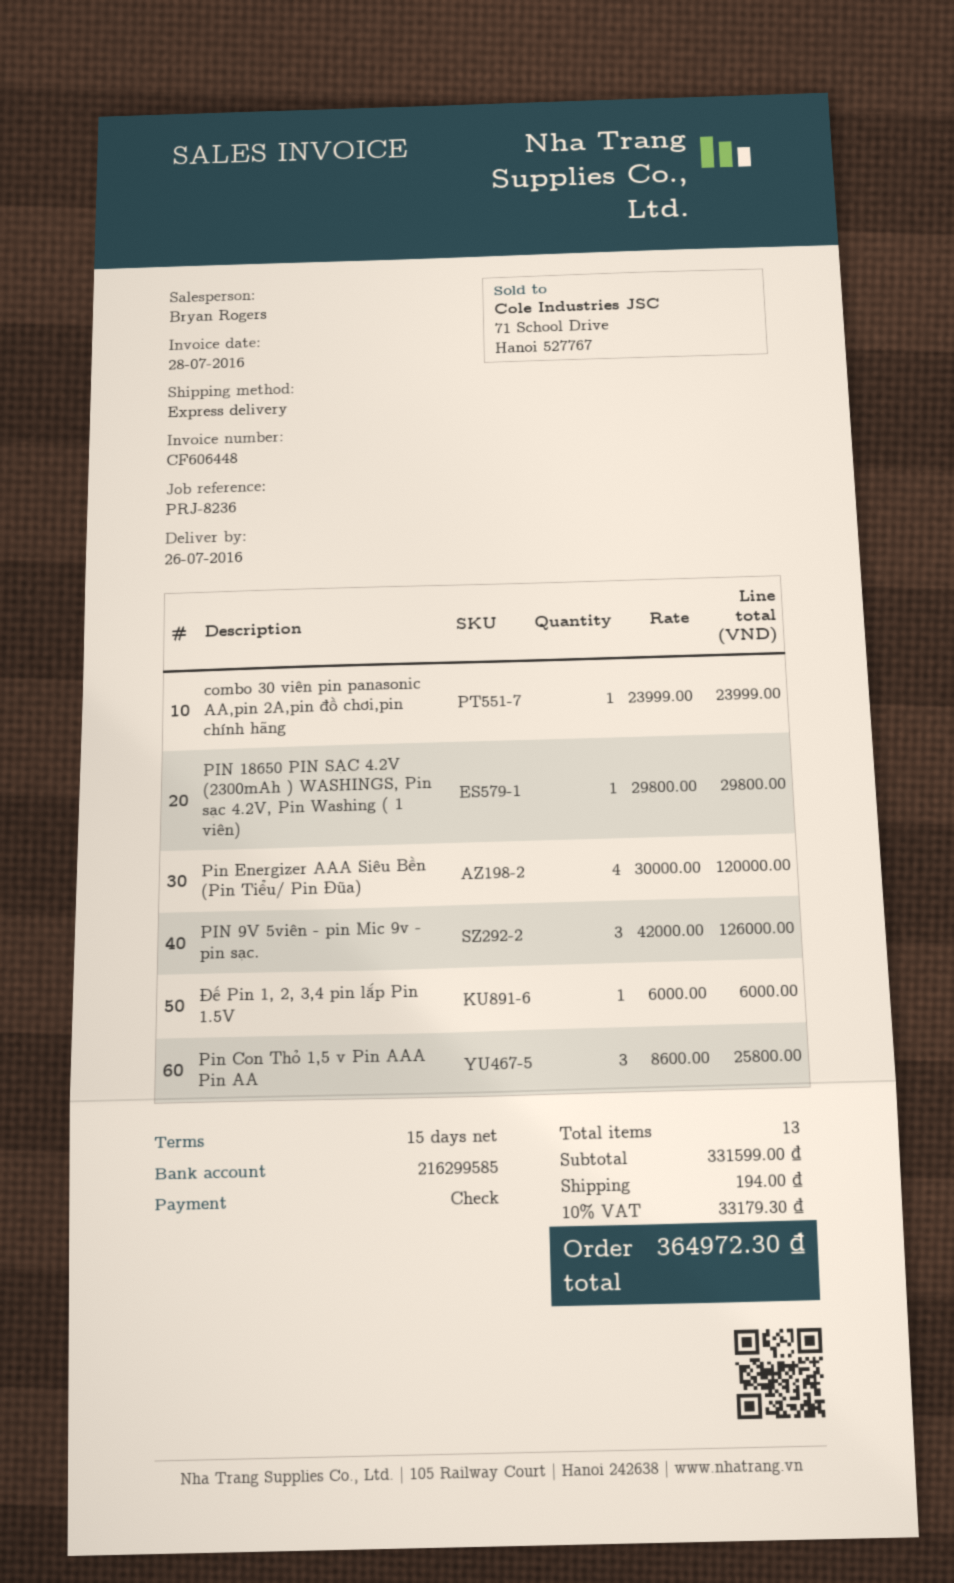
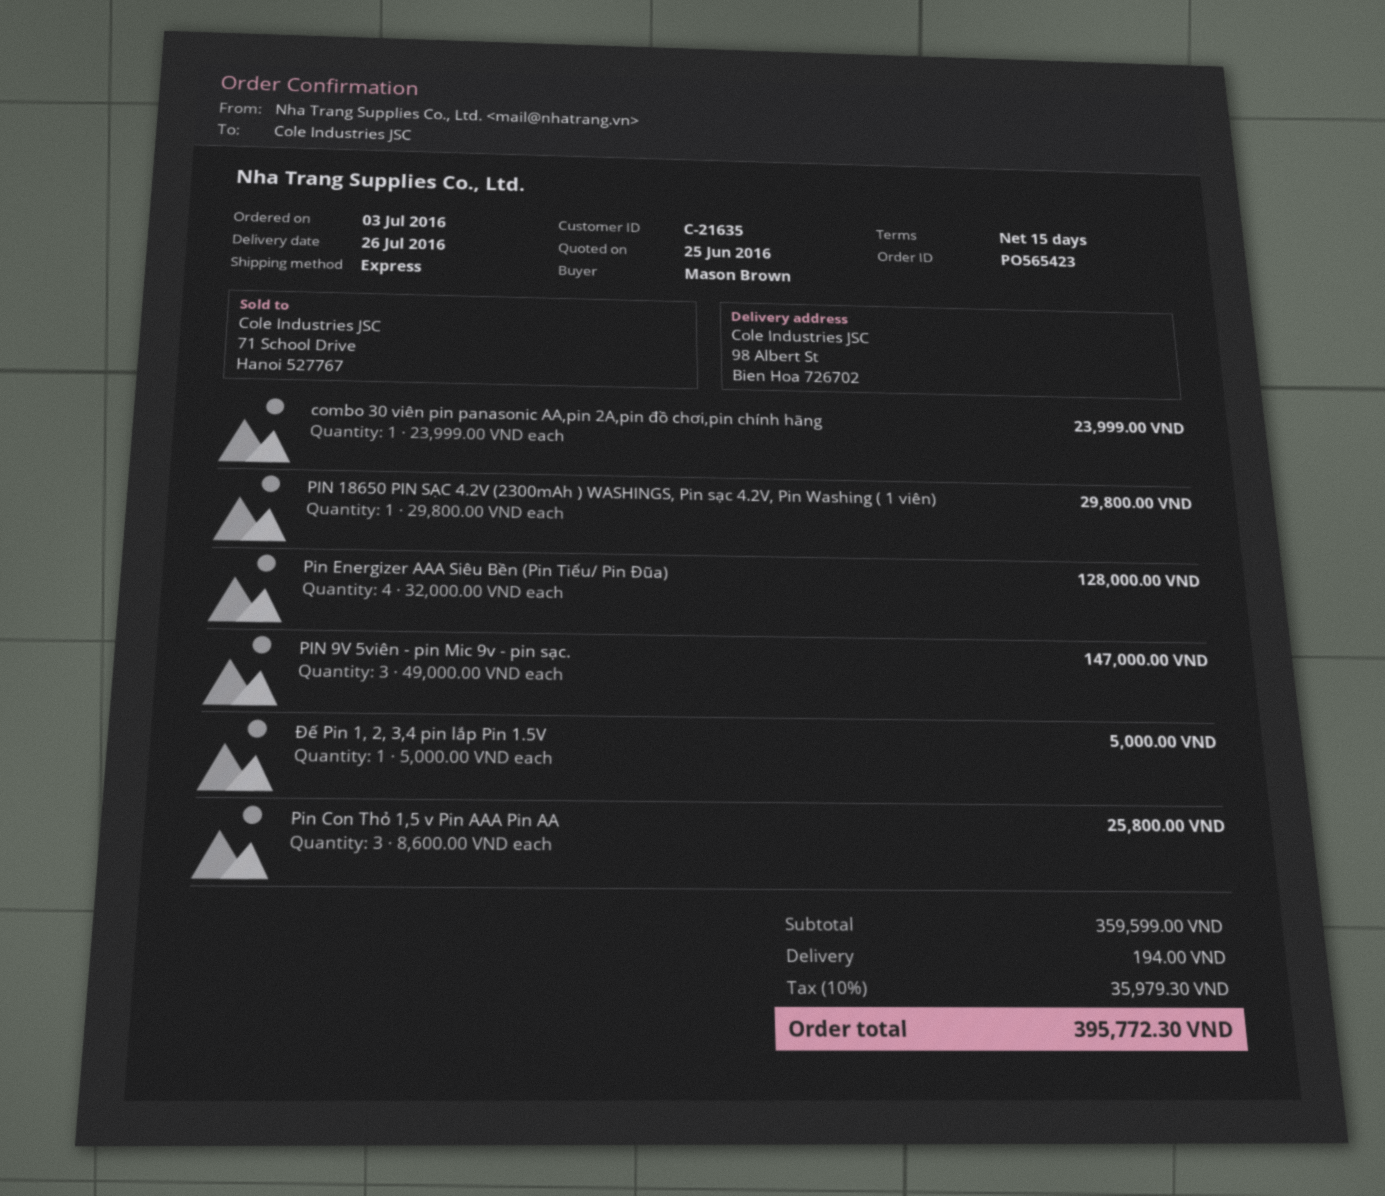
Pin Energizer AAA Siêu Bền (Pin Tiểu/ Pin Đũa): 4 x 30000.00 = 120000.00 -> 4 x 32000.00 = 128000.00
PIN 9V 5viên - pin Mic 9v - pin sạc.: 3 x 42000.00 = 126000.00 -> 3 x 49000.00 = 147000.00
Đế Pin 1, 2, 3,4 pin lắp Pin 1.5V: 1 x 6000.00 = 6000.00 -> 1 x 5000.00 = 5000.00
subtotal: 331599.00 -> 359599.00
tax: 10% = 33179.30 -> 10% = 35979.30
total: 364972.30 -> 395772.30

